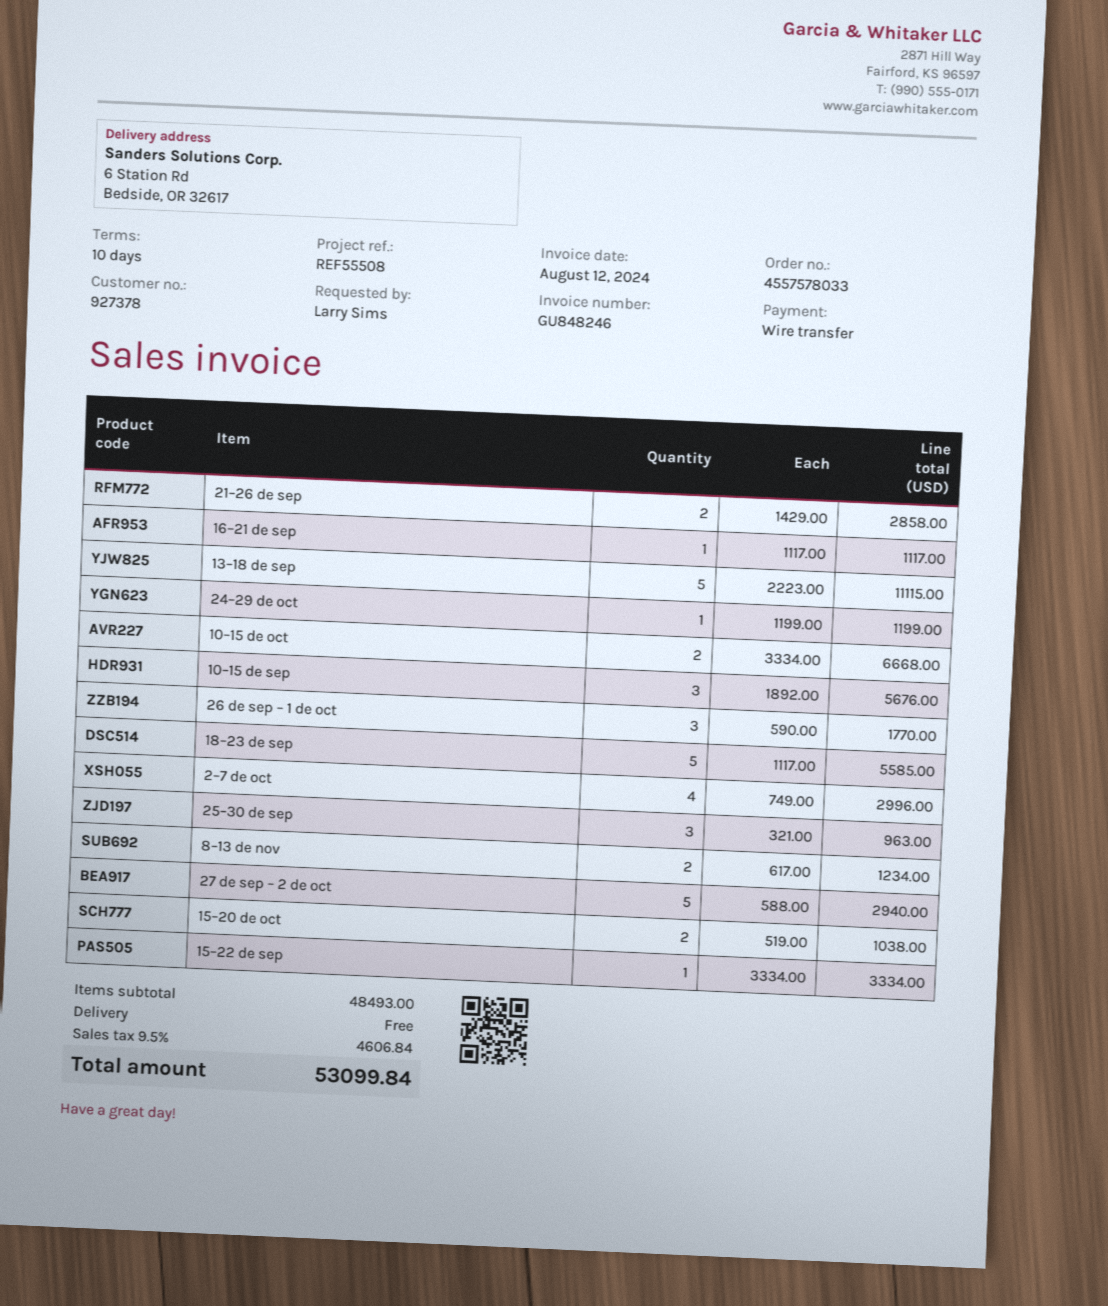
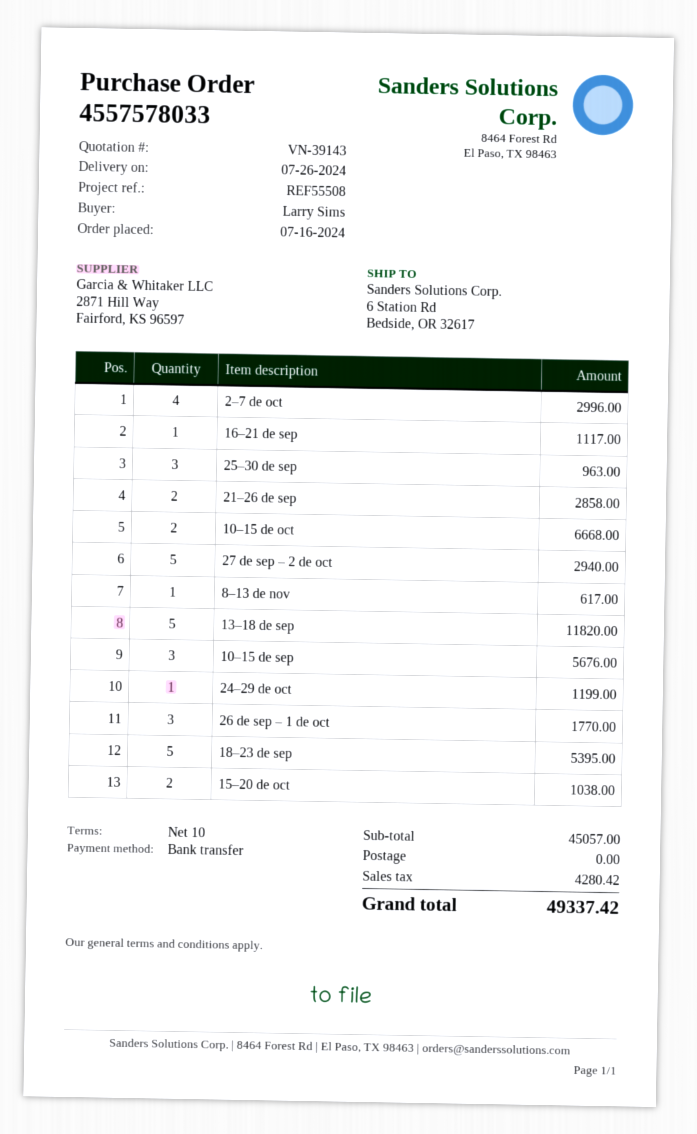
13–18 de sep: 5 for 11115.00 -> 5 for 11820.00
18–23 de sep: 5 for 5585.00 -> 5 for 5395.00
8–13 de nov: 2 for 1234.00 -> 1 for 617.00
15–22 de sep: 1 for 3334.00 -> none
subtotal: 48493.00 -> 45057.00
tax: 4606.84 -> 4280.42
total: 53099.84 -> 49337.42

